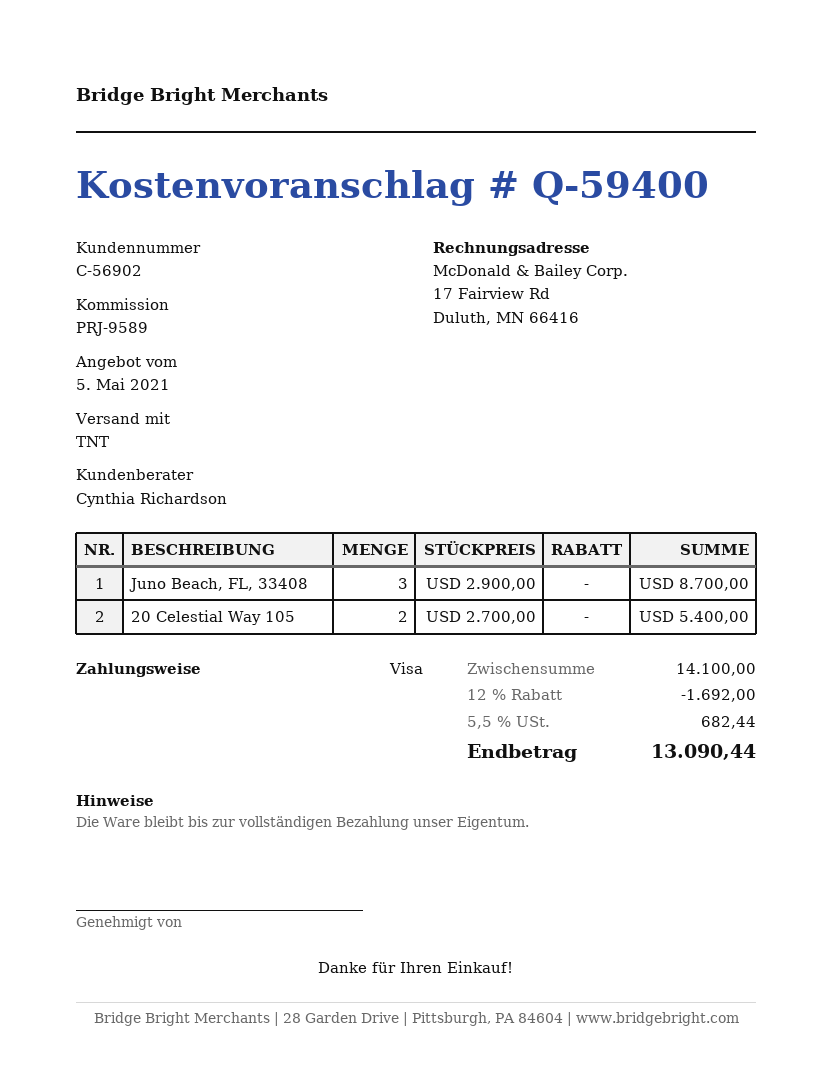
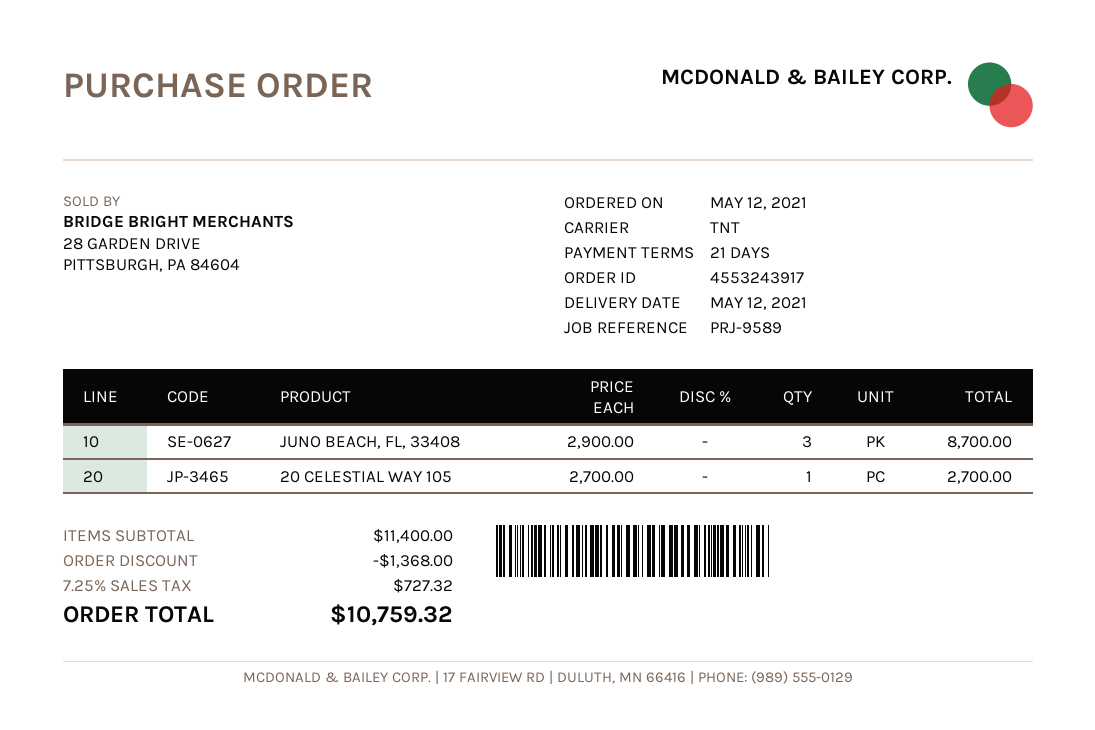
20 Celestial Way 105: 2 x 2700.00 = 5400.00 -> 1 x 2700.00 = 2700.00
subtotal: 14100.00 -> 11400.00
discount: 1692.00 -> 1368.00
tax: 5.5% = 682.44 -> 7.25% = 727.32
total: 13090.44 -> 10759.32

